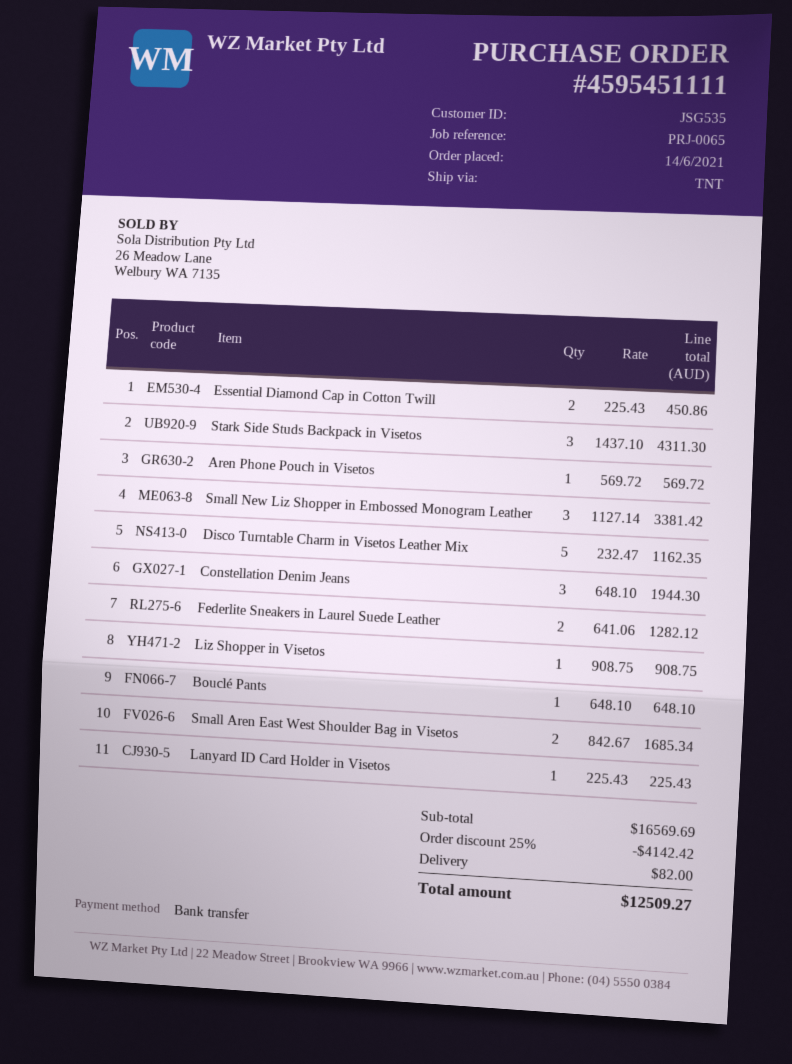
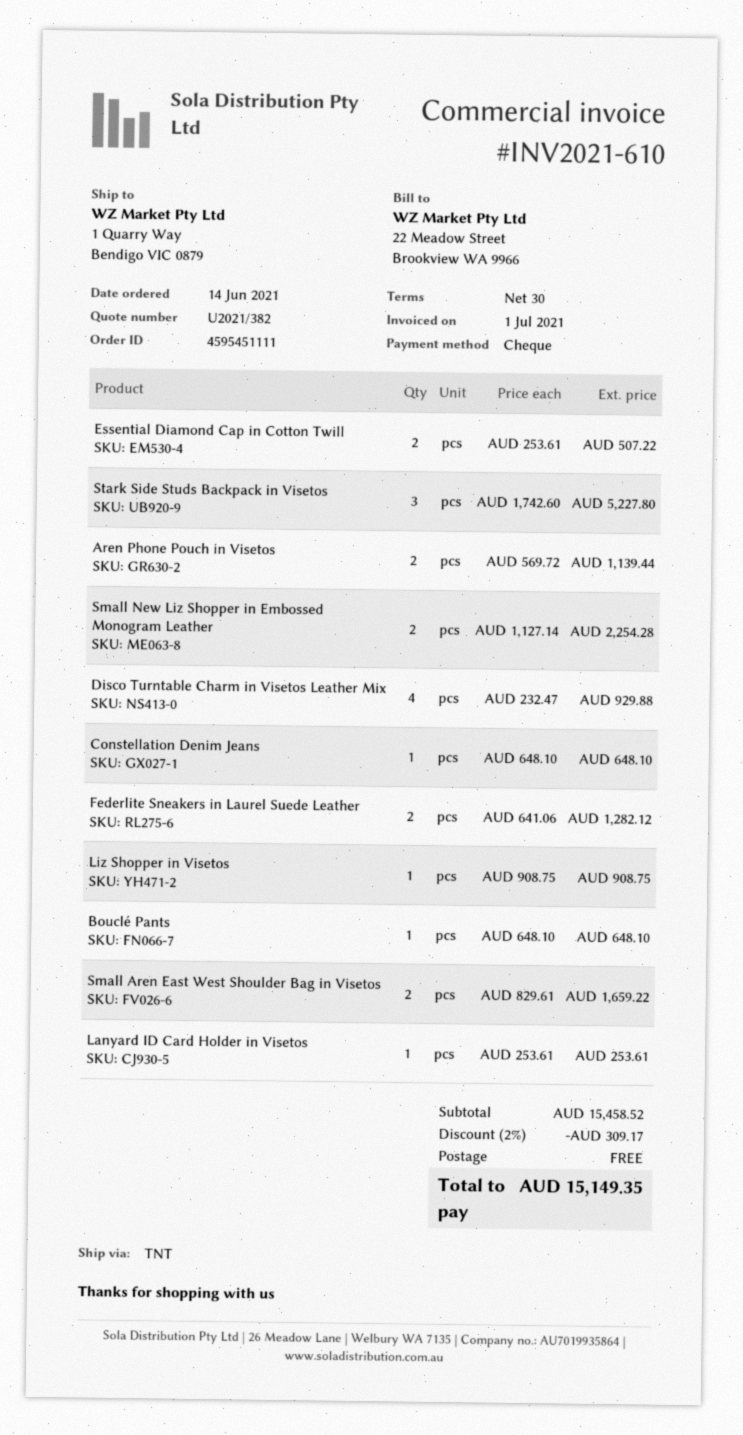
payment method: bank transfer -> cheque
Essential Diamond Cap in Cotton Twill: 2 x 225.43 = 450.86 -> 2 x 253.61 = 507.22
Stark Side Studs Backpack in Visetos: 3 x 1437.10 = 4311.30 -> 3 x 1742.60 = 5227.80
Aren Phone Pouch in Visetos: 1 x 569.72 = 569.72 -> 2 x 569.72 = 1139.44
Small New Liz Shopper in Embossed Monogram Leather: 3 x 1127.14 = 3381.42 -> 2 x 1127.14 = 2254.28
Disco Turntable Charm in Visetos Leather Mix: 5 x 232.47 = 1162.35 -> 4 x 232.47 = 929.88
Constellation Denim Jeans: 3 x 648.10 = 1944.30 -> 1 x 648.10 = 648.10
Small Aren East West Shoulder Bag in Visetos: 2 x 842.67 = 1685.34 -> 2 x 829.61 = 1659.22
Lanyard ID Card Holder in Visetos: 1 x 225.43 = 225.43 -> 1 x 253.61 = 253.61
subtotal: 16569.69 -> 15458.52
discount: 25% = 4142.42 -> 2% = 309.17
shipping: 82.00 -> 0.00
total: 12509.27 -> 15149.35

